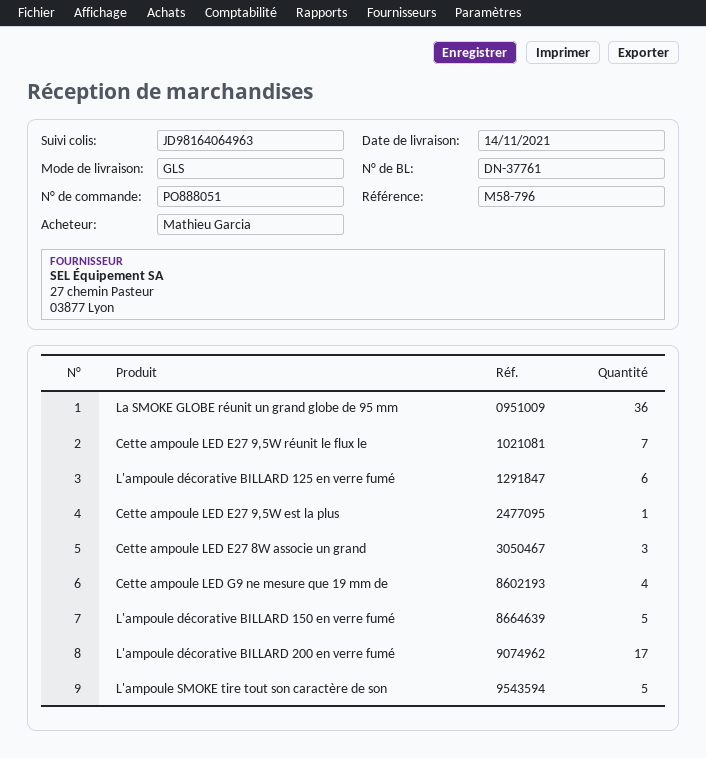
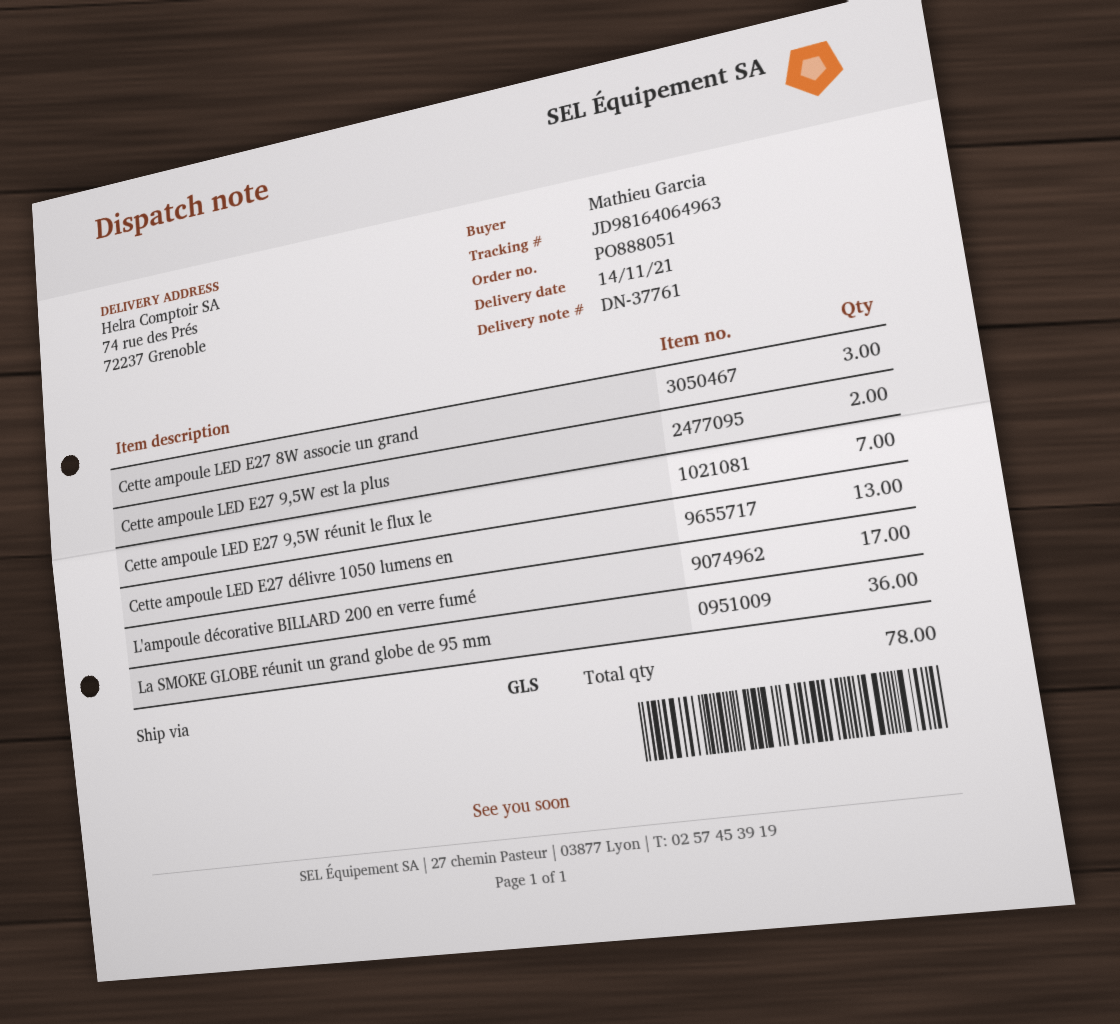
L'ampoule décorative BILLARD 125 en verre fumé: 6 -> none
Cette ampoule LED E27 9,5W est la plus: 1 -> 2
Cette ampoule LED G9 ne mesure que 19 mm de: 4 -> none
L'ampoule décorative BILLARD 150 en verre fumé: 5 -> none
L'ampoule SMOKE tire tout son caractère de son: 5 -> none
Cette ampoule LED E27 délivre 1050 lumens en: none -> 13

